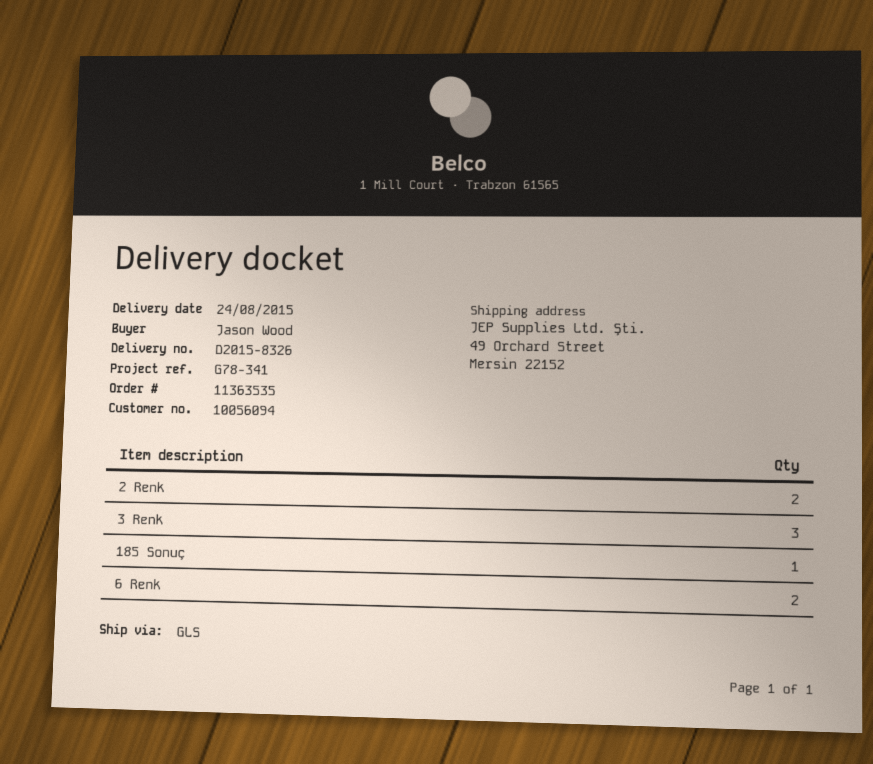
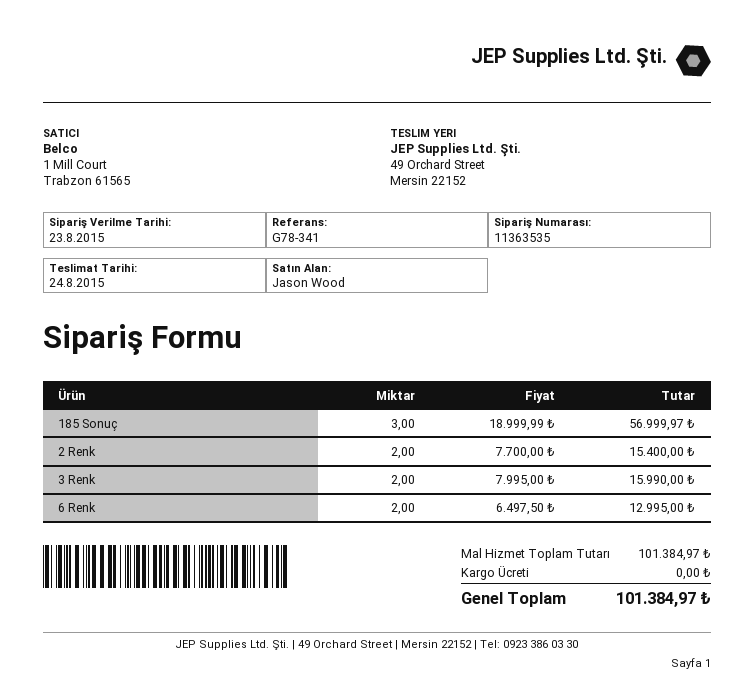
3 Renk: 3 -> 2
185 Sonuç: 1 -> 3

